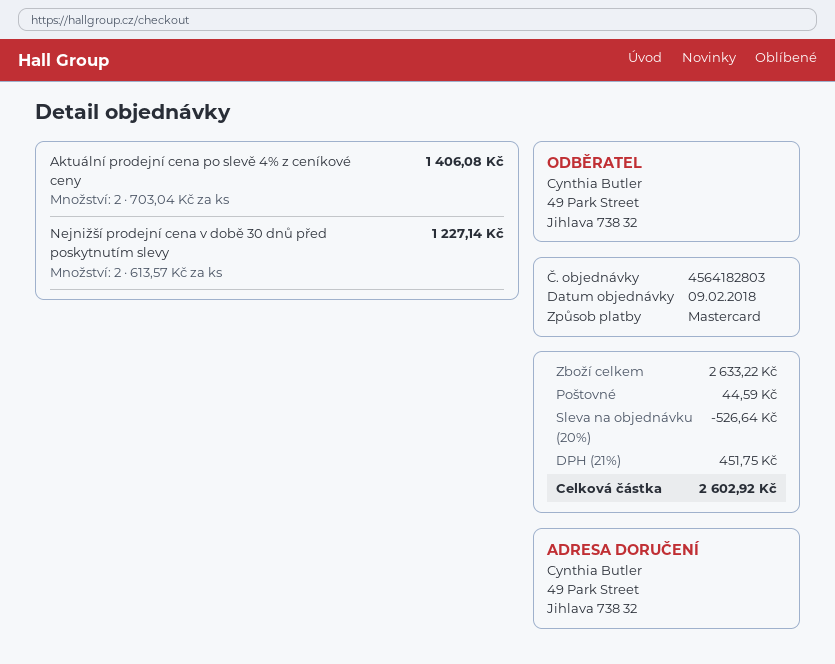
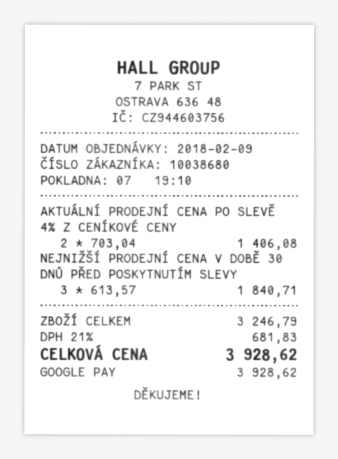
payment method: Mastercard -> Google Pay
Nejnižší prodejní cena v době 30 dnů před poskytnutím slevy: 2 x 613.57 = 1227.14 -> 3 x 613.57 = 1840.71
subtotal: 2633.22 -> 3246.79
discount: 20% = 526.64 -> none
shipping: 44.59 -> none
tax: 21% = 451.75 -> 21% = 681.83
total: 2602.92 -> 3928.62

